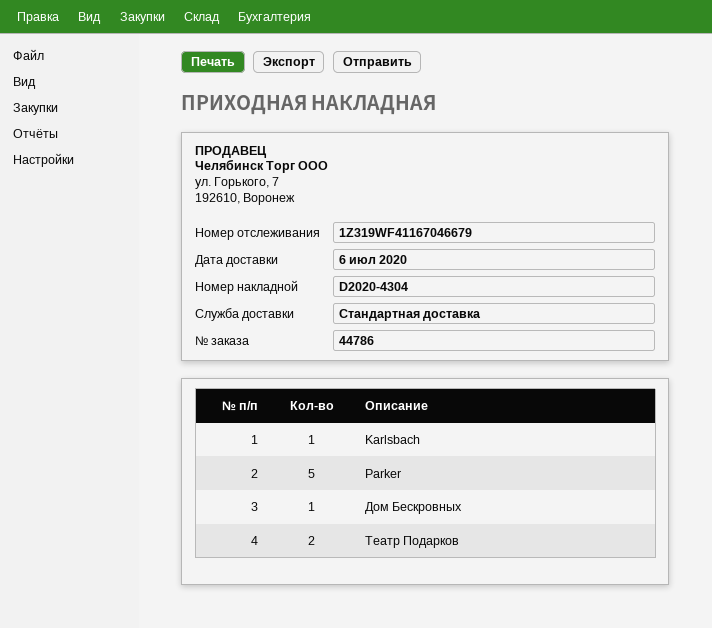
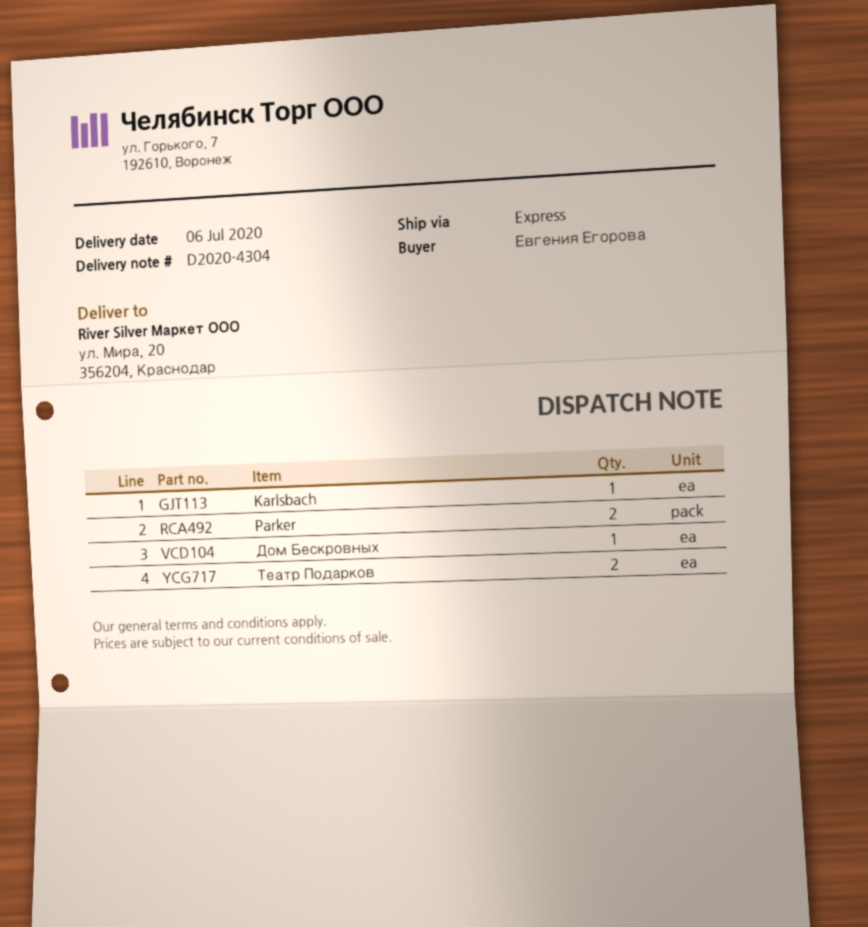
shipping method: standard -> express
Parker: 5 -> 2

